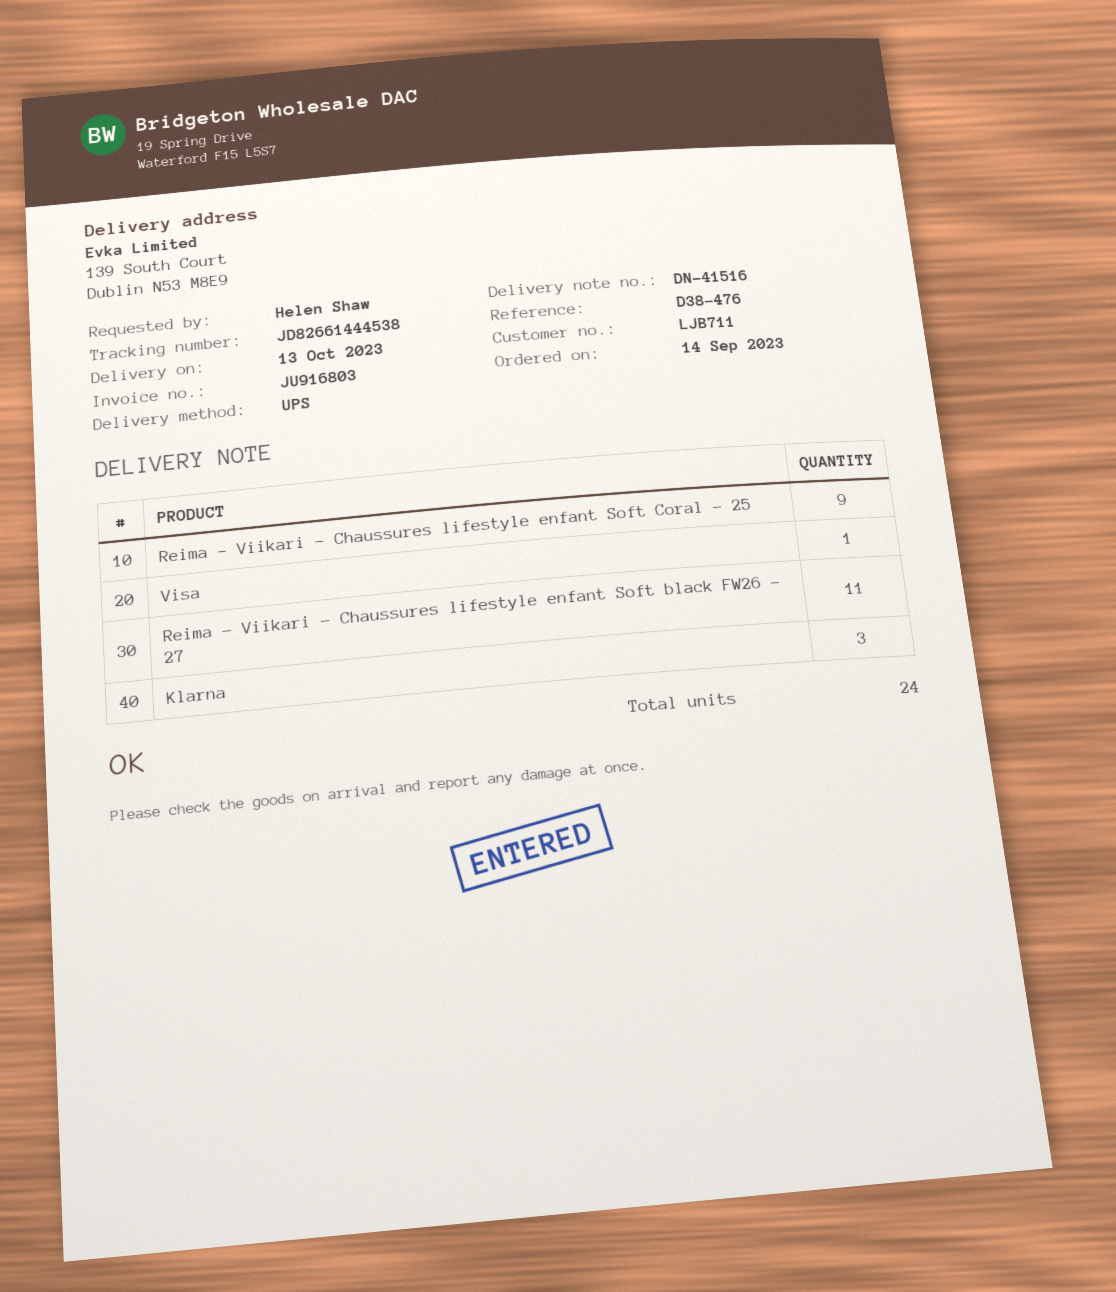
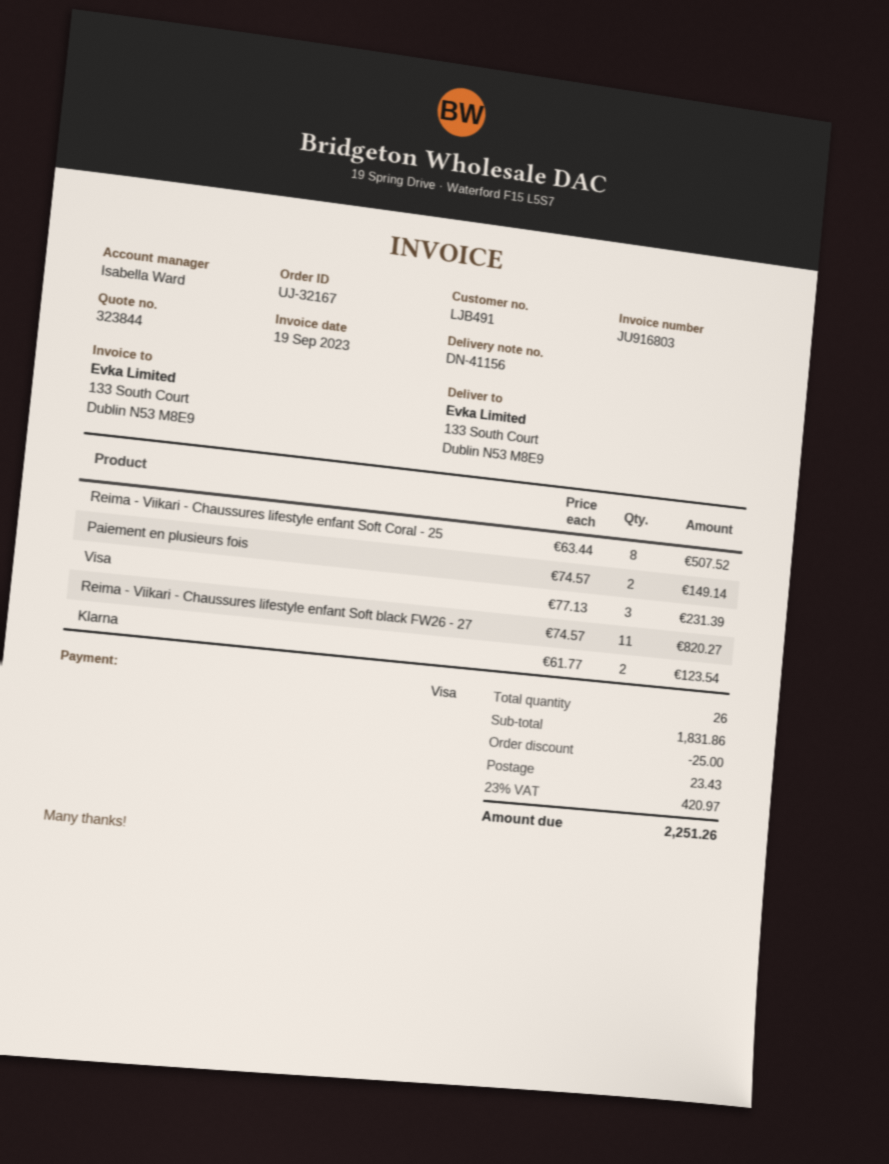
delivery note number: DN-41516 -> DN-41156
customer number: LJB711 -> LJB491
ship to: 139 South Court, Dublin N53 M8E9 -> 133 South Court, Dublin N53 M8E9
Reima - Viikari - Chaussures lifestyle enfant Soft Coral - 25: 9 -> 8
Visa: 1 -> 3
Klarna: 3 -> 2
Paiement en plusieurs fois: none -> 2
total quantity: 24 -> 26

